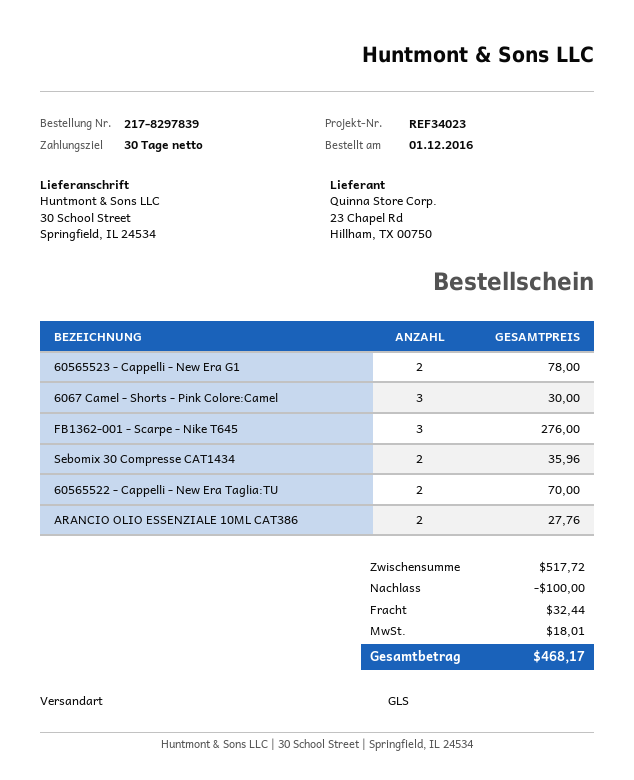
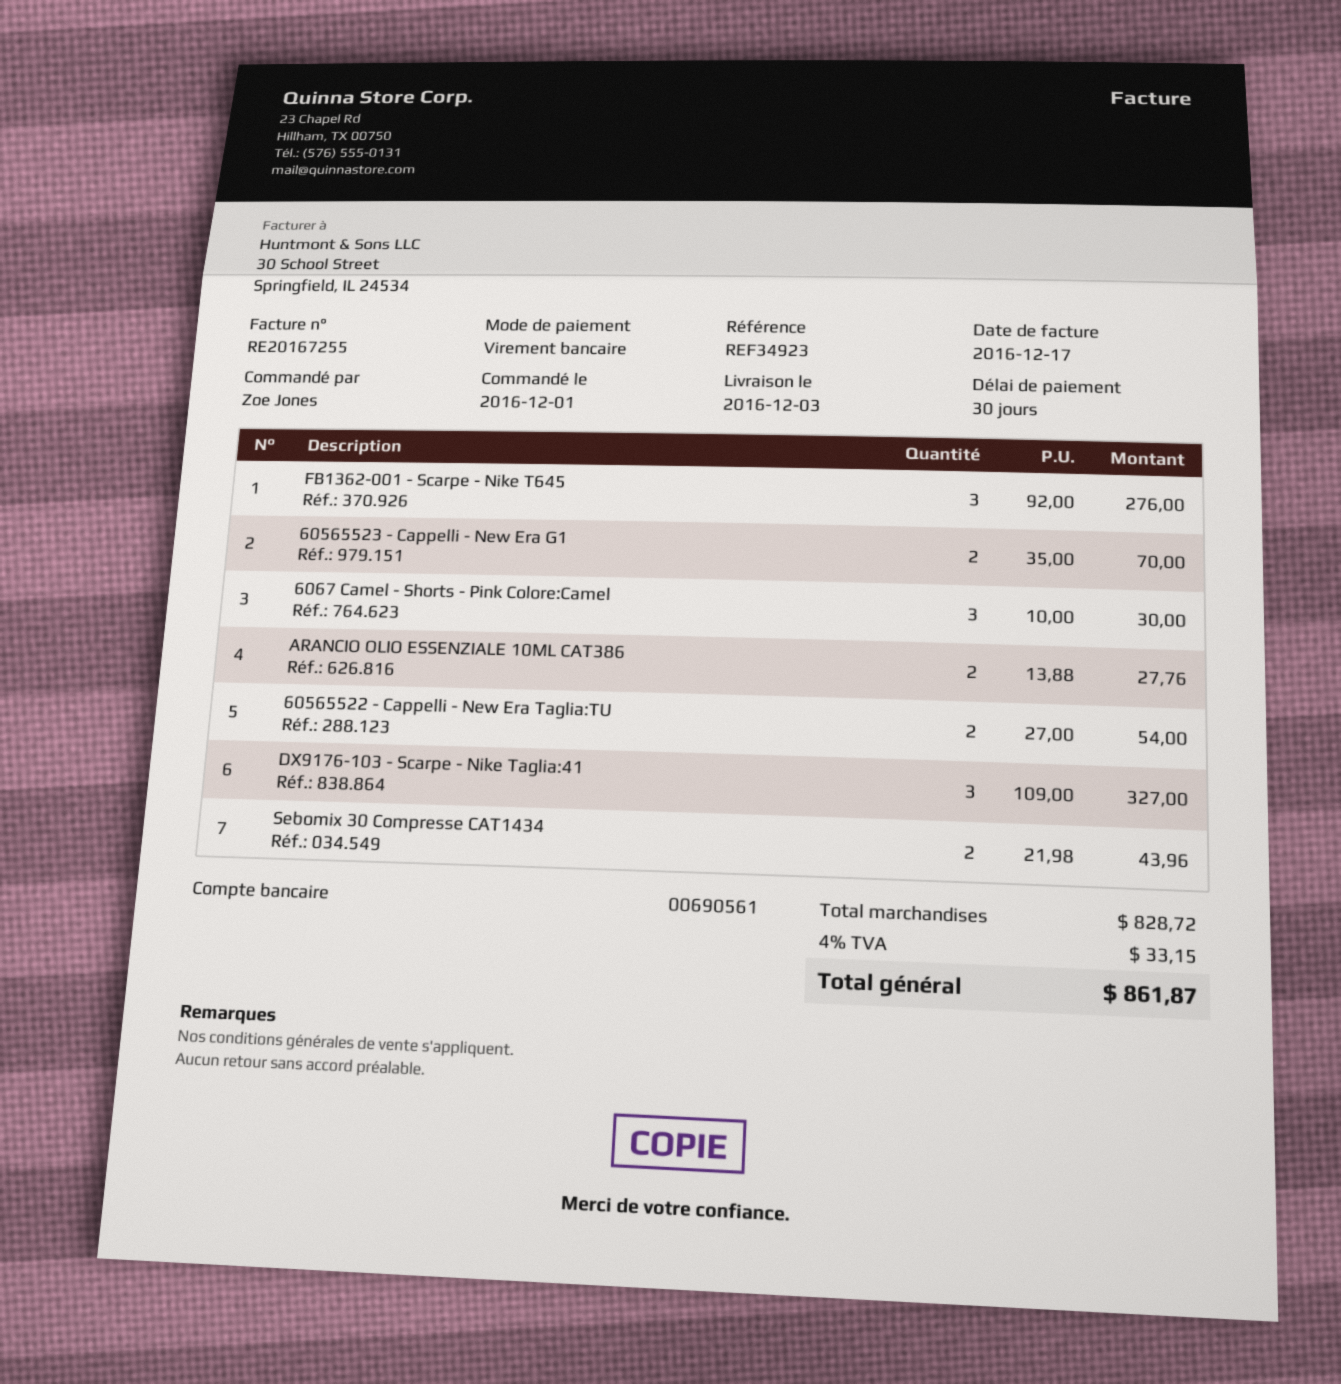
reference: REF34023 -> REF34923
60565523 - Cappelli - New Era G1: 2 for 78.00 -> 2 for 70.00
Sebomix 30 Compresse CAT1434: 2 for 35.96 -> 2 for 43.96
60565522 - Cappelli - New Era Taglia:TU: 2 for 70.00 -> 2 for 54.00
DX9176-103 - Scarpe - Nike Taglia:41: none -> 3 for 327.00
subtotal: 517.72 -> 828.72
discount: 100.00 -> none
shipping: 32.44 -> none
tax: 18.01 -> 33.15
total: 468.17 -> 861.87

